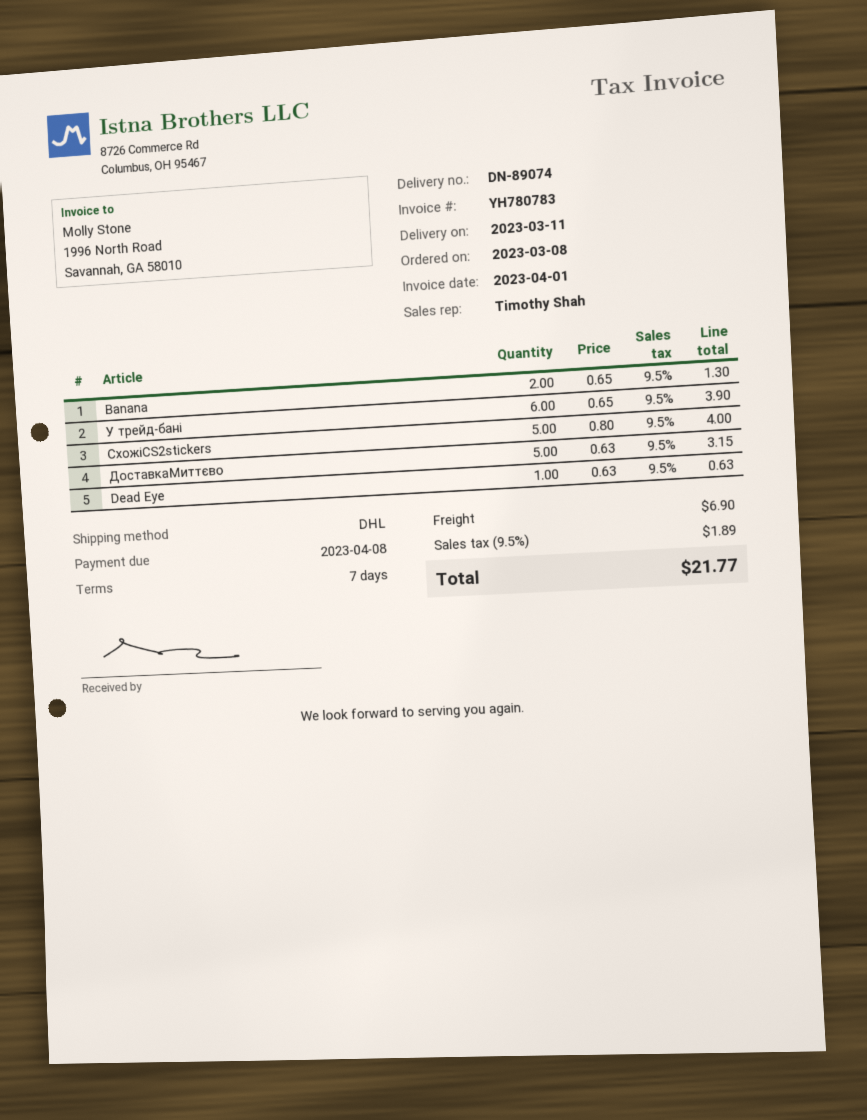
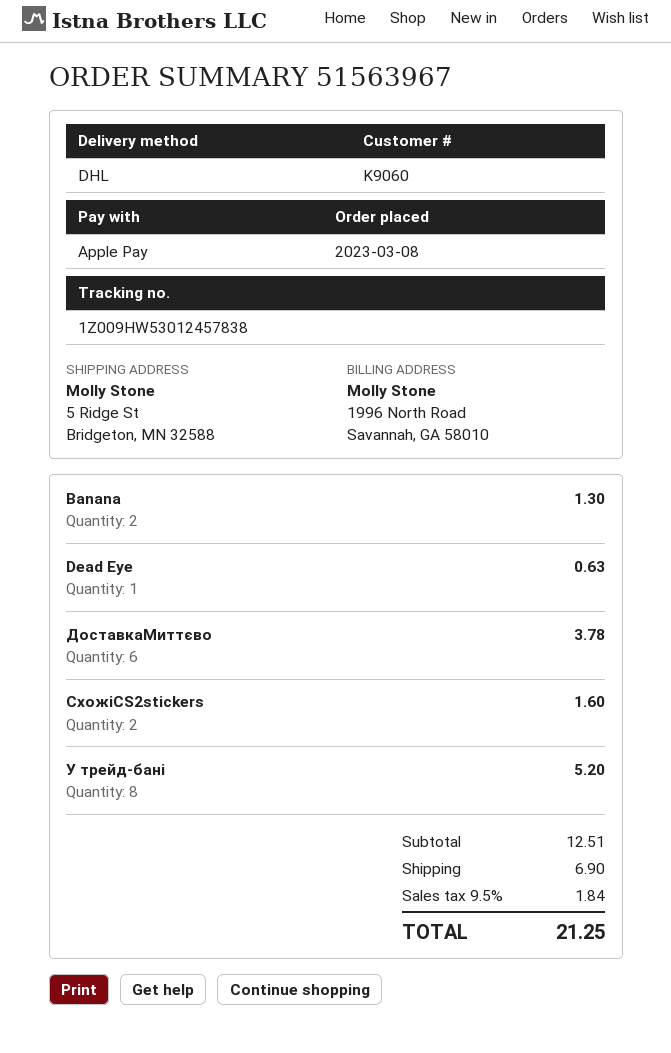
У трейд-бані: 6 for 3.90 -> 8 for 5.20
СхожіCS2stickers: 5 for 4.00 -> 2 for 1.60
ДоставкаМиттєво: 5 for 3.15 -> 6 for 3.78
tax: 9.5% = 1.89 -> 9.5% = 1.84
total: 21.77 -> 21.25

